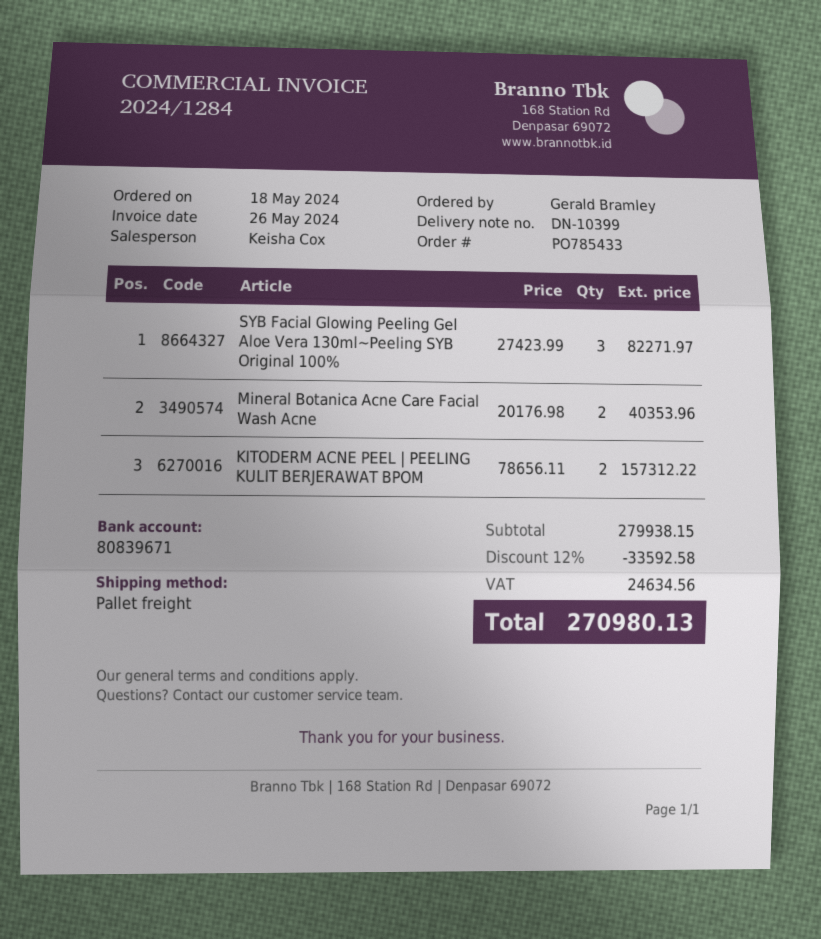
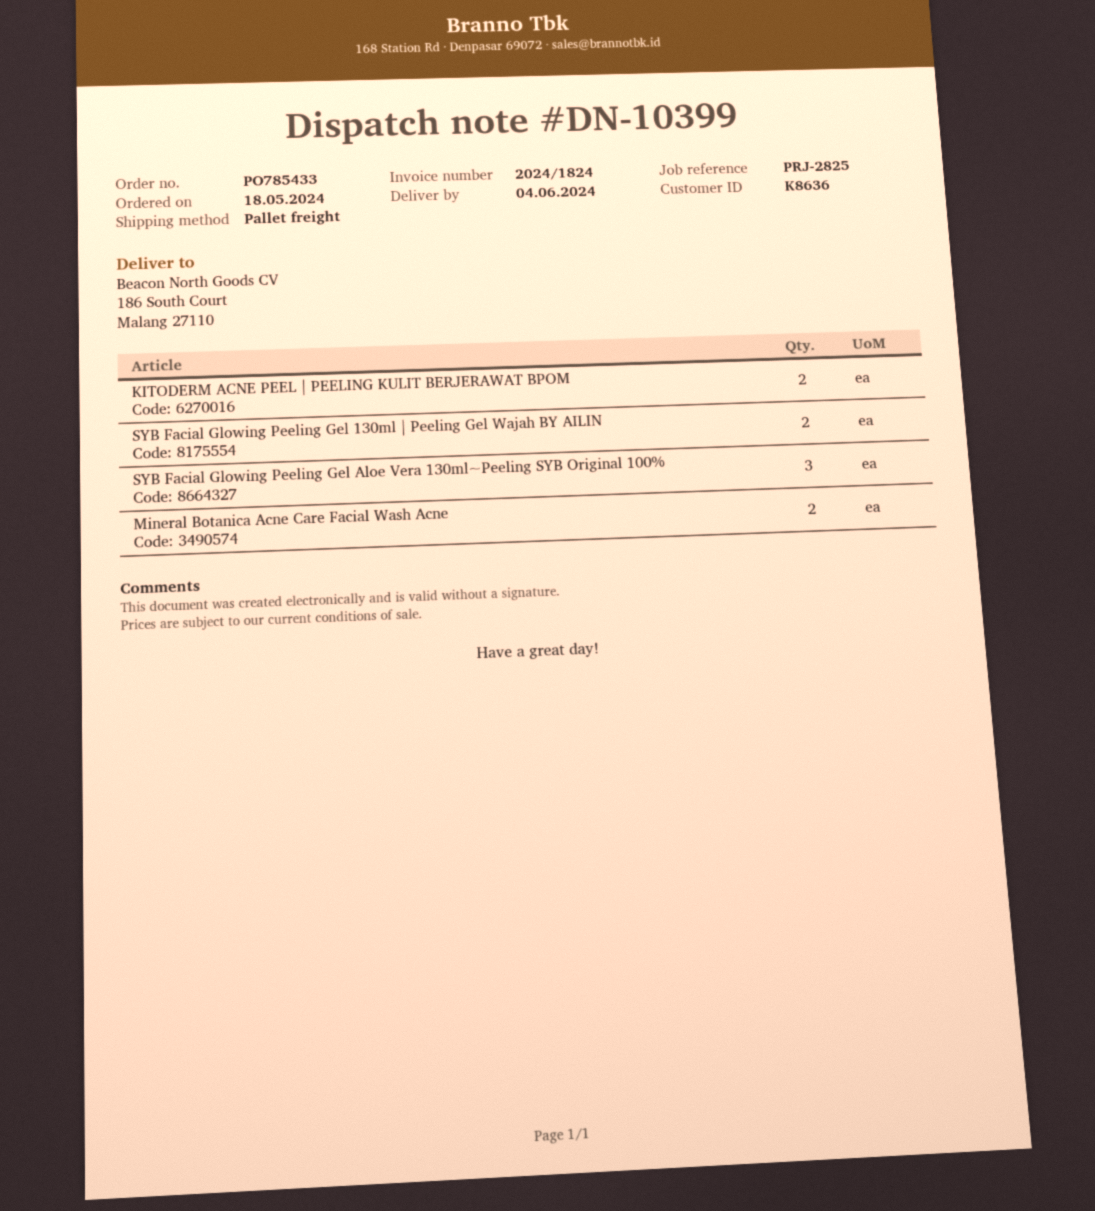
invoice number: 2024/1284 -> 2024/1824
SYB Facial Glowing Peeling Gel 130ml | Peeling Gel Wajah BY AILIN: none -> 2

